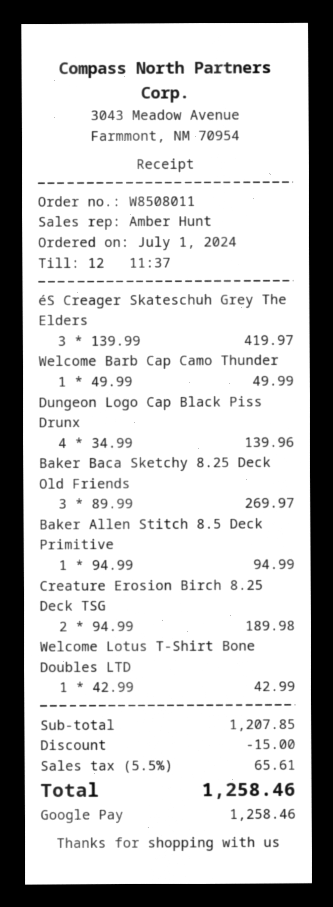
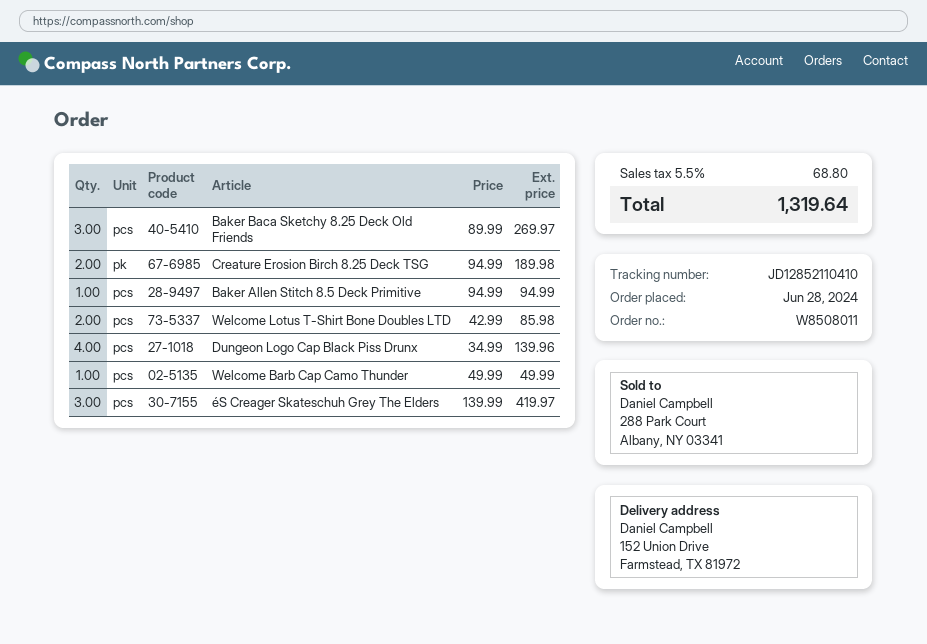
order date: 2024-07-01 -> 2024-06-28
Welcome Lotus T-Shirt Bone Doubles LTD: 1 x 42.99 = 42.99 -> 2 x 42.99 = 85.98
discount: 15.00 -> none
tax: 5.5% = 65.61 -> 5.5% = 68.80
total: 1258.46 -> 1319.64

